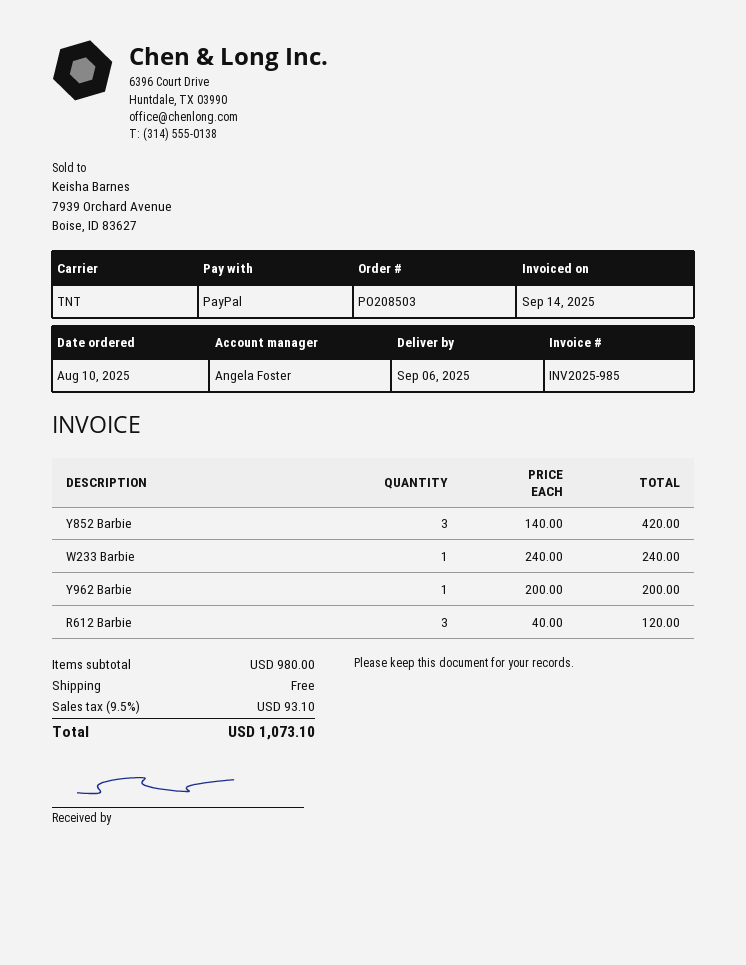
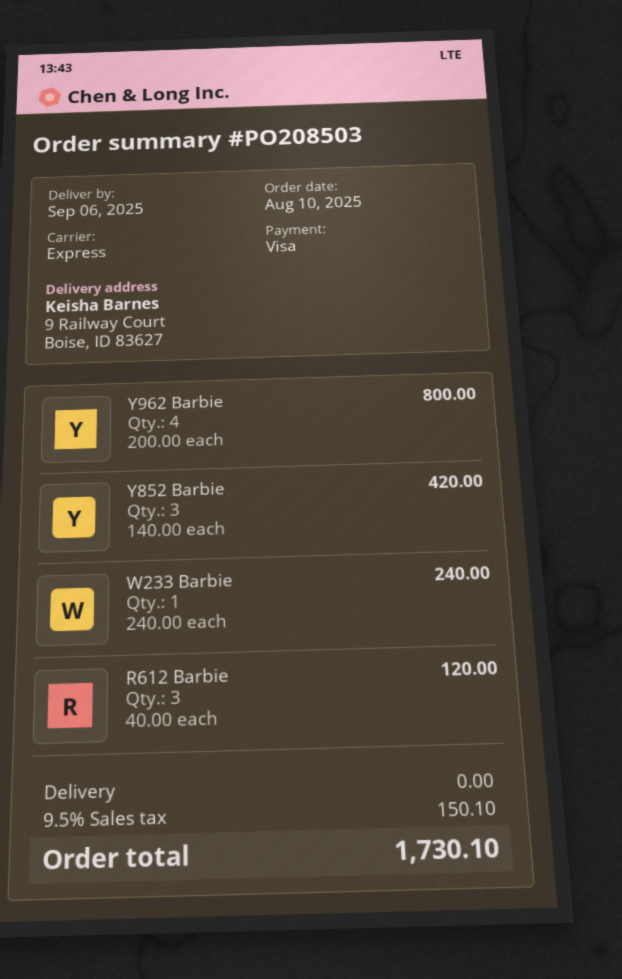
payment method: PayPal -> Visa
shipping method: TNT -> express
Y962 Barbie: 1 x 200.00 = 200.00 -> 4 x 200.00 = 800.00
tax: 9.5% = 93.10 -> 9.5% = 150.10
total: 1073.10 -> 1730.10

